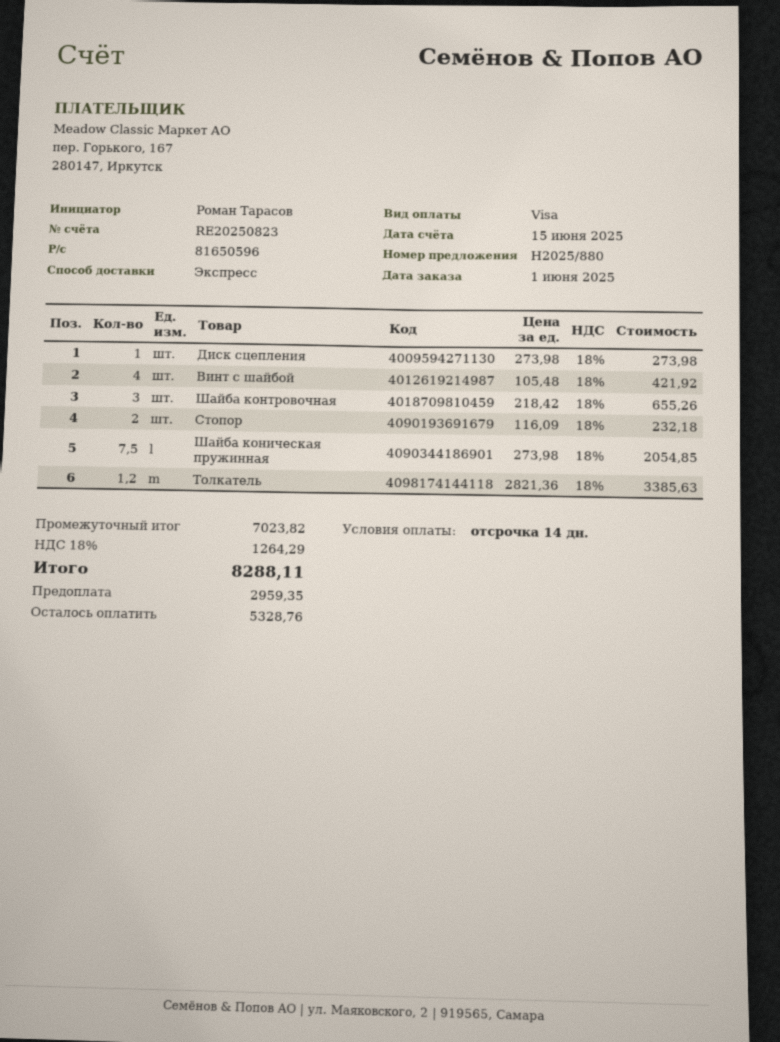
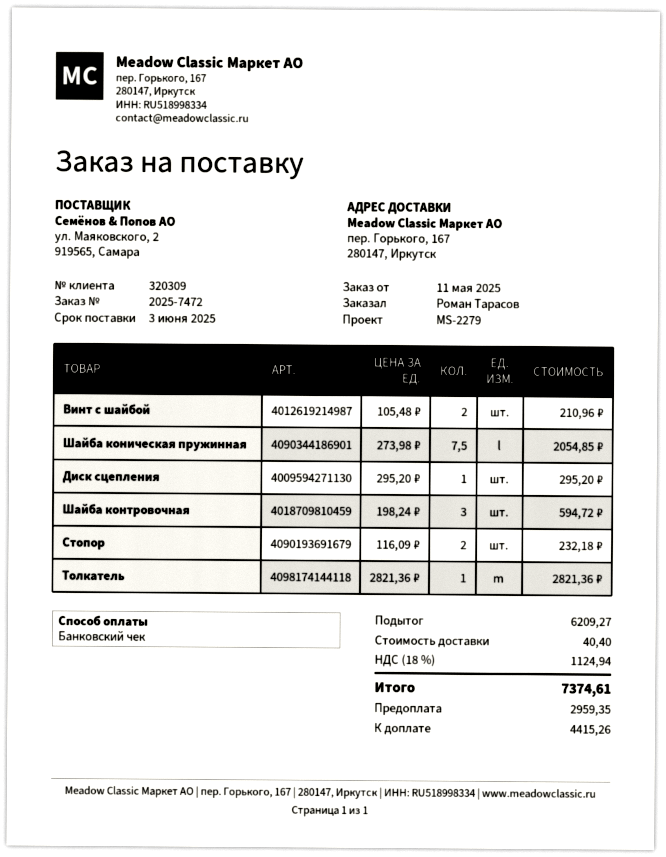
order date: 2025-06-01 -> 2025-05-11
payment method: Visa -> cheque
Диск сцепления: 1 x 273.98 = 273.98 -> 1 x 295.20 = 295.20
Винт с шайбой: 4 x 105.48 = 421.92 -> 2 x 105.48 = 210.96
Шайба контровочная: 3 x 218.42 = 655.26 -> 3 x 198.24 = 594.72
Толкатель: 1.2 x 2821.36 = 3385.63 -> 1 x 2821.36 = 2821.36
subtotal: 7023.82 -> 6209.27
shipping: none -> 40.40
tax: 18% = 1264.29 -> 18% = 1124.94
total: 8288.11 -> 7374.61
balance: 5328.76 -> 4415.26

